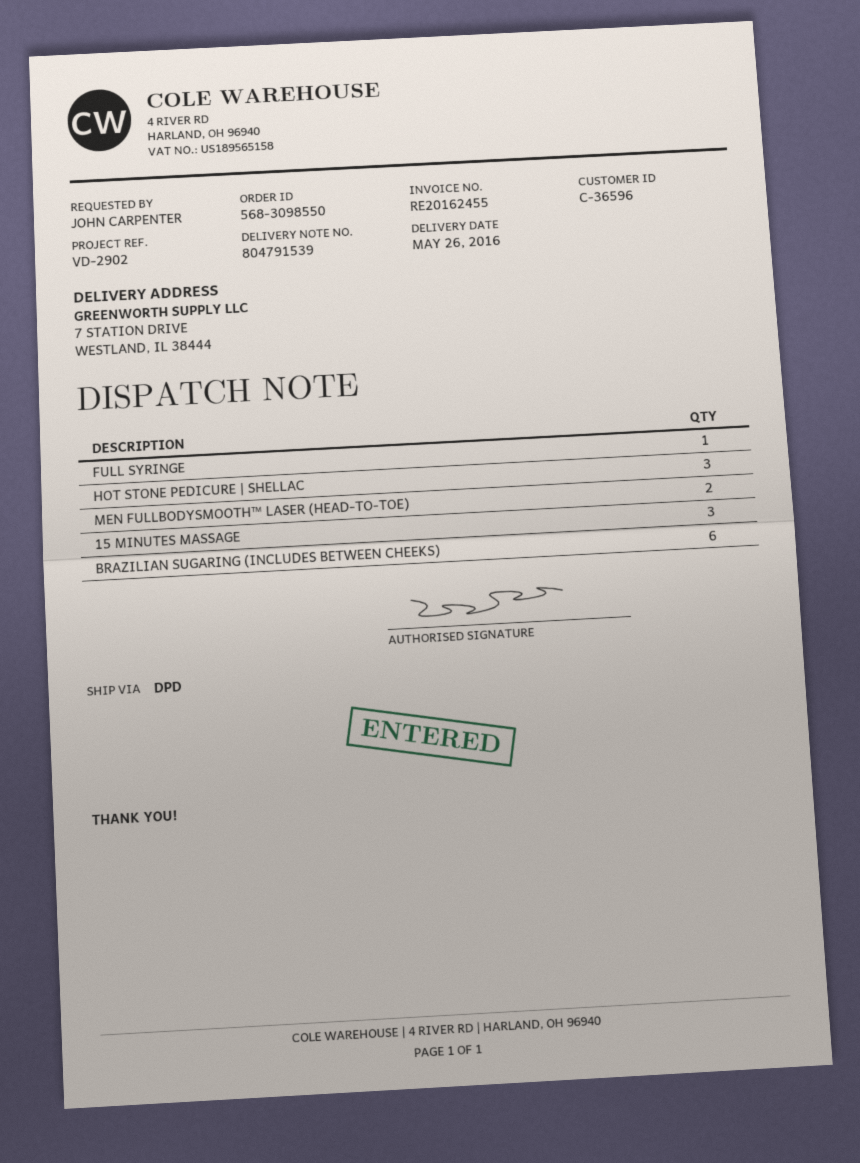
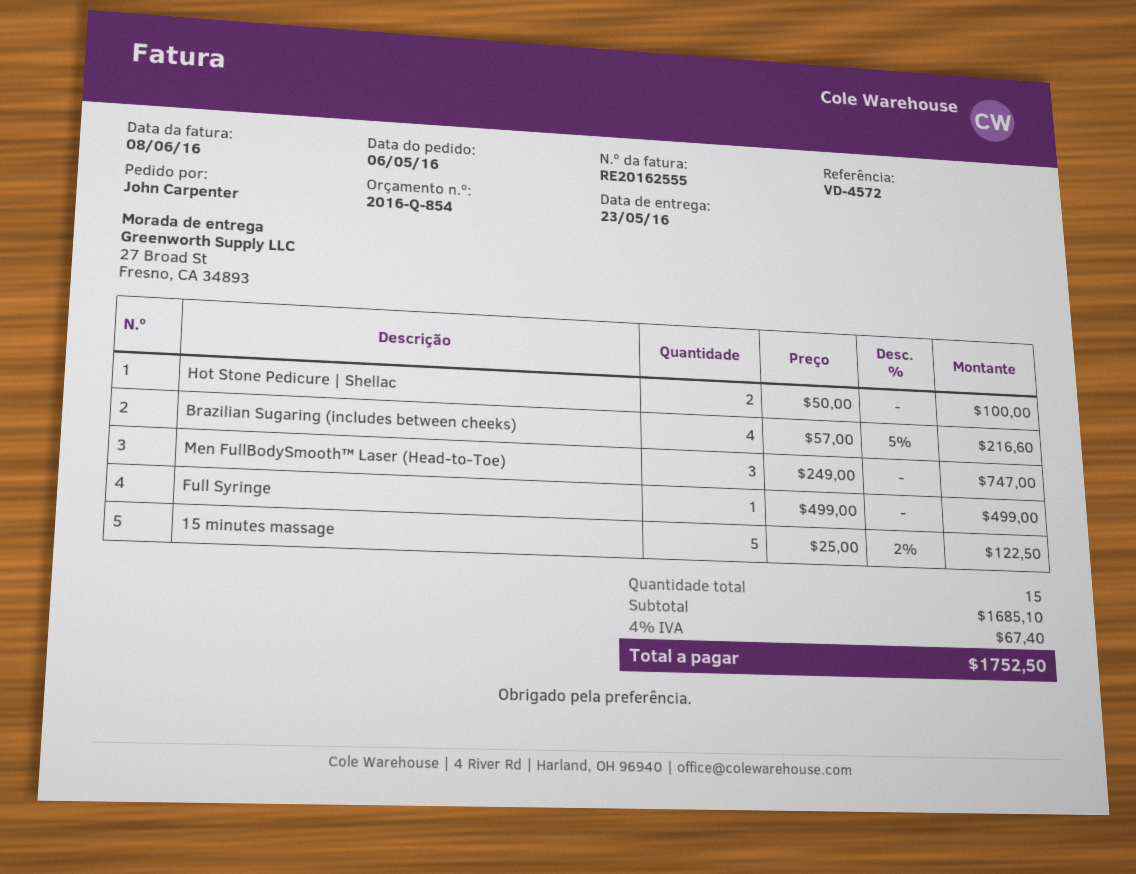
delivery date: 2016-05-26 -> 2016-05-23
invoice number: RE20162455 -> RE20162555
reference: VD-2902 -> VD-4572
ship to: 7 STATION DRIVE, WESTLAND, IL 38444 -> 27 Broad St, Fresno, CA 34893
HOT STONE PEDICURE | SHELLAC: 3 -> 2
MEN FULLBODYSMOOTH™ LASER (HEAD-TO-TOE): 2 -> 3
15 MINUTES MASSAGE: 3 -> 5
BRAZILIAN SUGARING (INCLUDES BETWEEN CHEEKS): 6 -> 4

